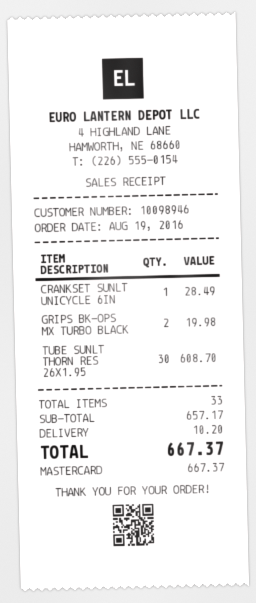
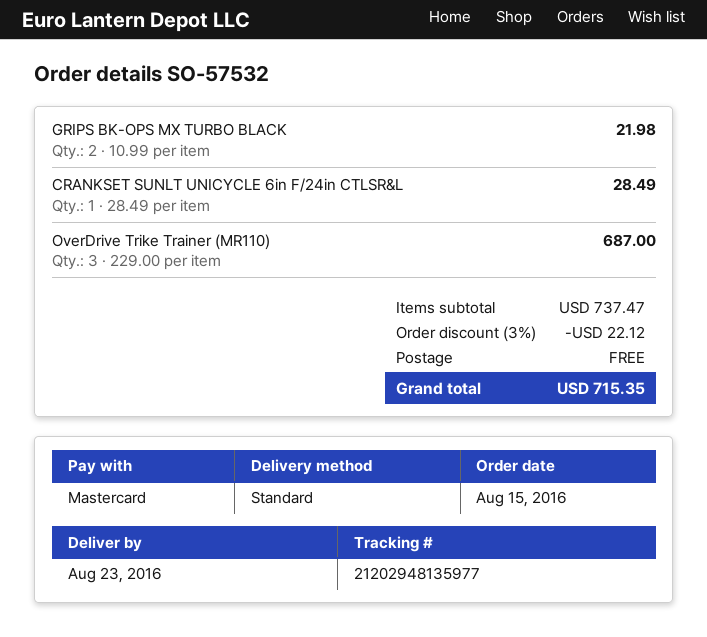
order date: 2016-08-19 -> 2016-08-15
GRIPS BK-OPS MX TURBO BLACK: 2 for 19.98 -> 2 for 21.98
TUBE SUNLT THORN RES 26X1.95: 30 for 608.70 -> none
OverDrive Trike Trainer (MR110): none -> 3 for 687.00
subtotal: 657.17 -> 737.47
discount: none -> 3% = 22.12
shipping: 10.20 -> 0.00
total: 667.37 -> 715.35

